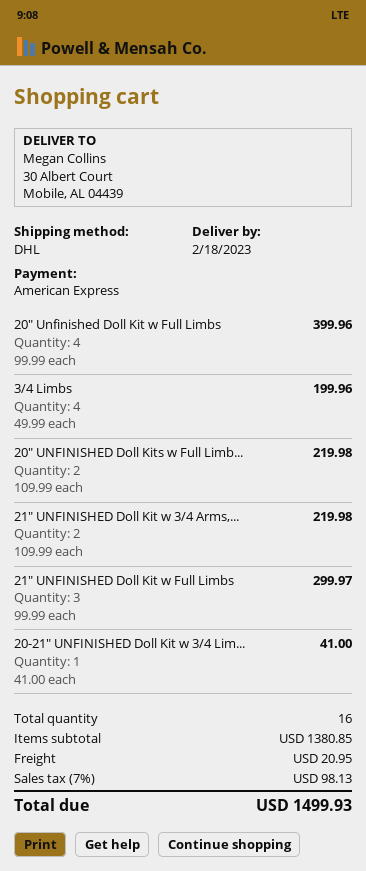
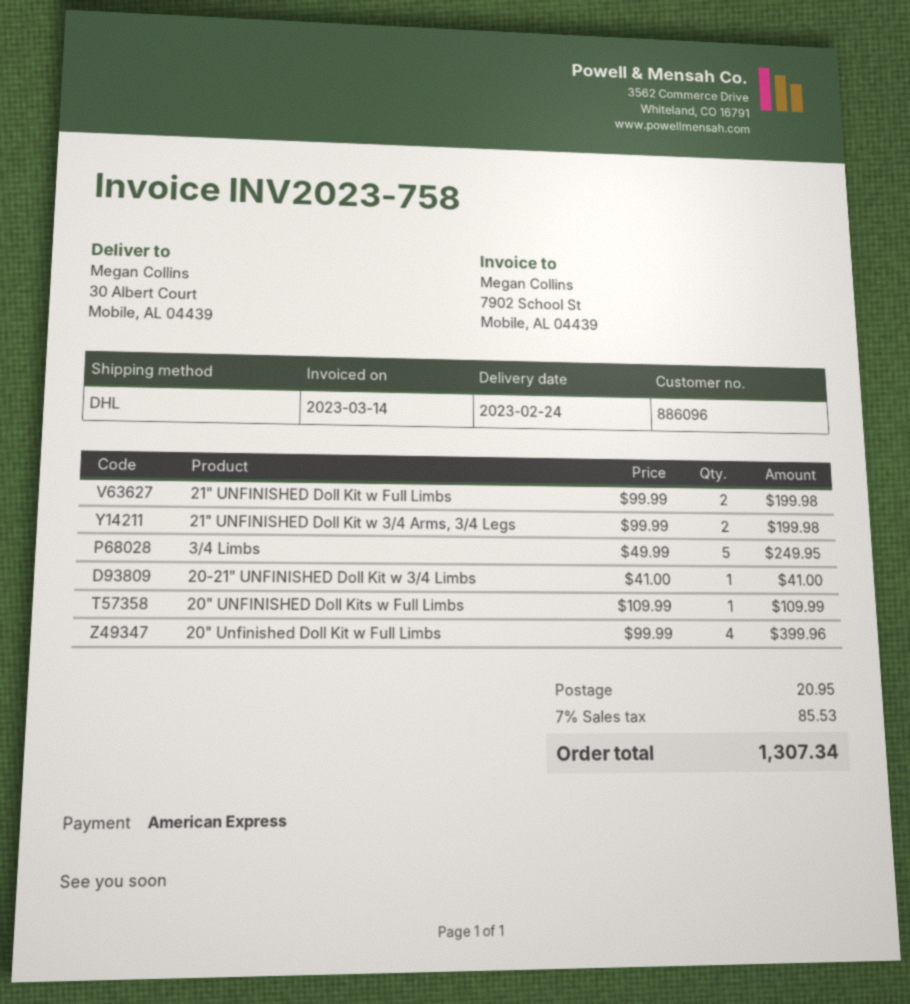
delivery date: 2023-02-18 -> 2023-02-24
3/4 Limbs: 4 x 49.99 = 199.96 -> 5 x 49.99 = 249.95
20" UNFINISHED Doll Kits w Full Limb...: 2 x 109.99 = 219.98 -> 1 x 109.99 = 109.99
21" UNFINISHED Doll Kit w 3/4 Arms,...: 2 x 109.99 = 219.98 -> 2 x 99.99 = 199.98
21" UNFINISHED Doll Kit w Full Limbs: 3 x 99.99 = 299.97 -> 2 x 99.99 = 199.98
tax: 7% = 98.13 -> 7% = 85.53
total: 1499.93 -> 1307.34

